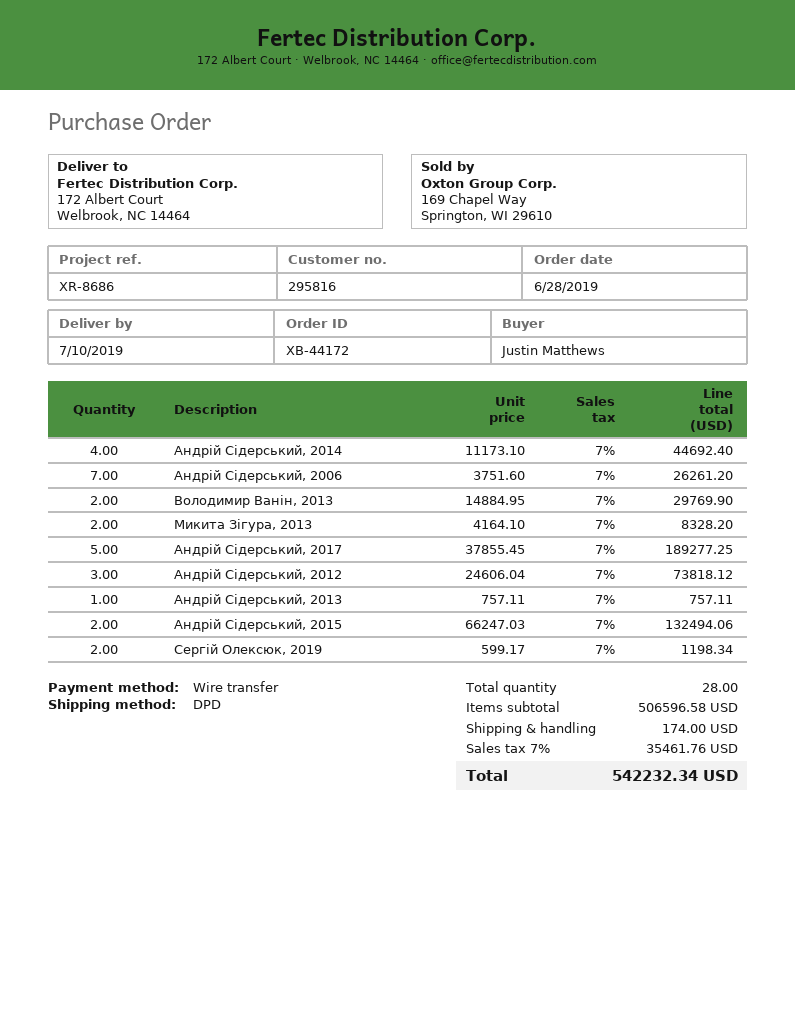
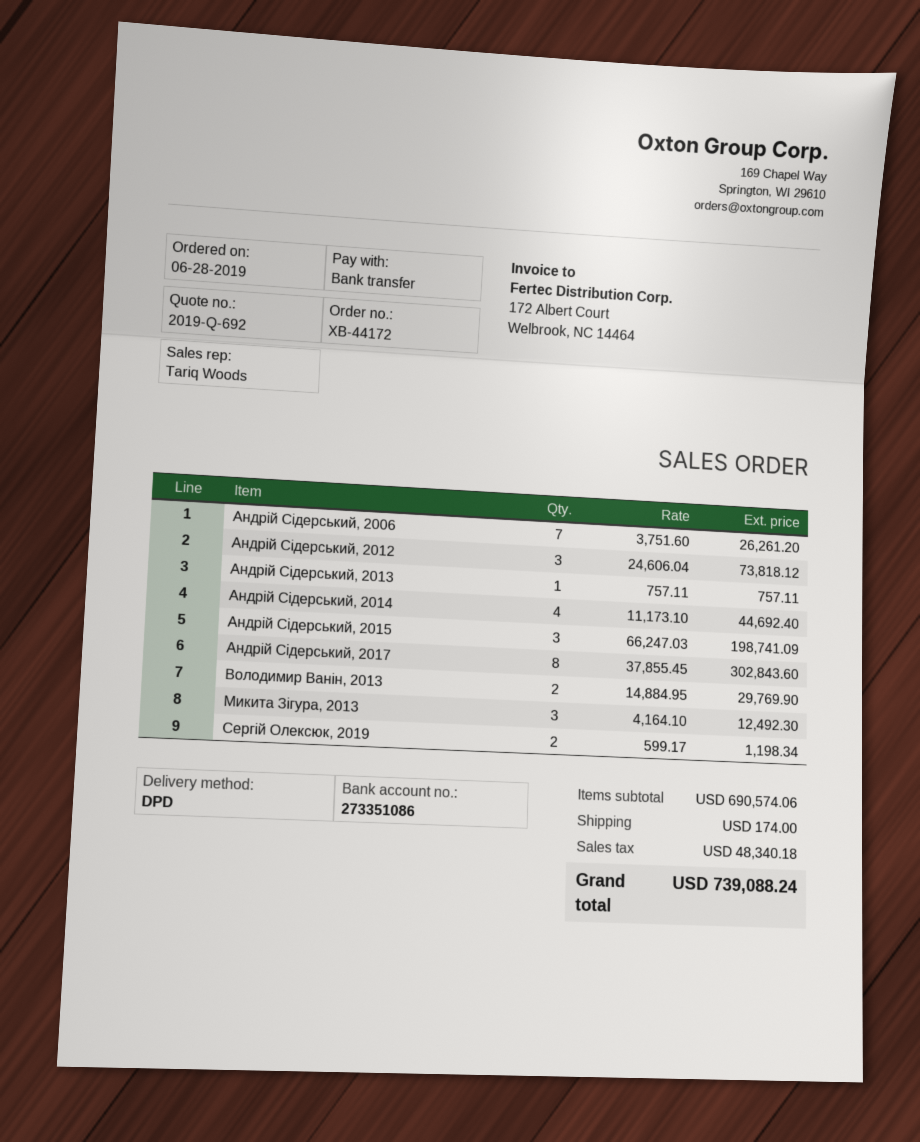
Микита Зігура, 2013: 2 x 4164.10 = 8328.20 -> 3 x 4164.10 = 12492.30
Андрій Сідерський, 2017: 5 x 37855.45 = 189277.25 -> 8 x 37855.45 = 302843.60
Андрій Сідерський, 2015: 2 x 66247.03 = 132494.06 -> 3 x 66247.03 = 198741.09
subtotal: 506596.58 -> 690574.06
tax: 35461.76 -> 48340.18
total: 542232.34 -> 739088.24

